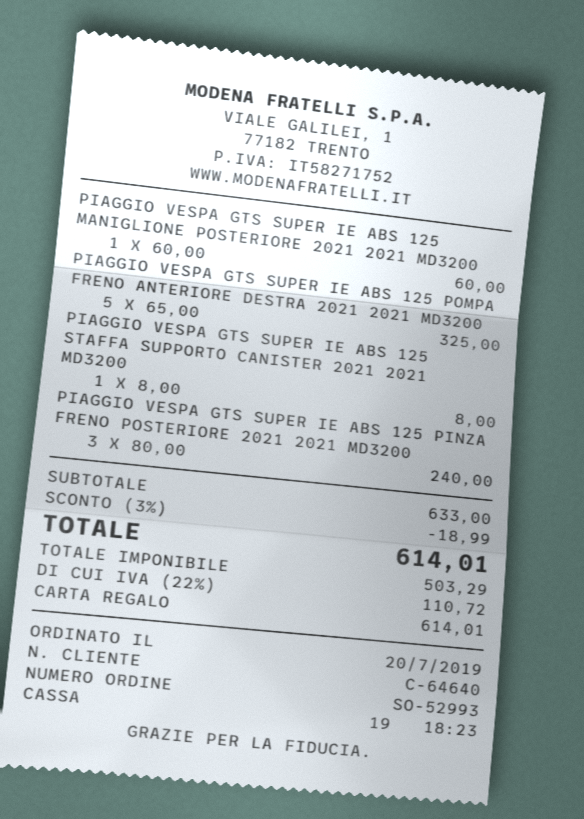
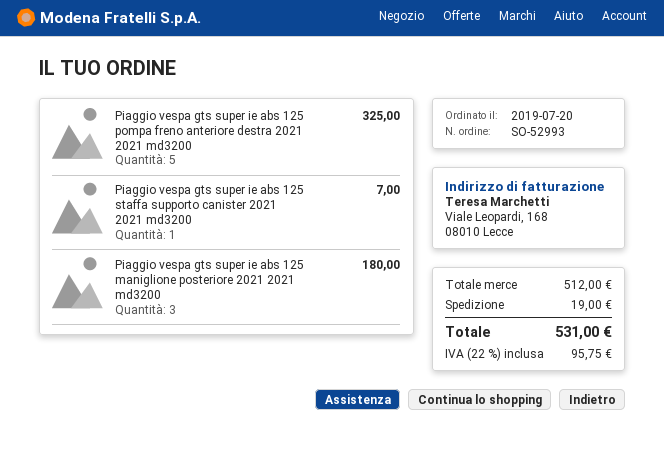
PIAGGIO VESPA GTS SUPER IE ABS 125 MANIGLIONE POSTERIORE 2021 2021 MD3200: 1 for 60.00 -> 3 for 180.00
PIAGGIO VESPA GTS SUPER IE ABS 125 STAFFA SUPPORTO CANISTER 2021 2021 MD3200: 1 for 8.00 -> 1 for 7.00
PIAGGIO VESPA GTS SUPER IE ABS 125 PINZA FRENO POSTERIORE 2021 2021 MD3200: 3 for 240.00 -> none
subtotal: 633.00 -> 512.00
discount: 3% = 18.99 -> none
shipping: none -> 19.00
tax: 22% = 110.72 -> 22% = 95.75
total: 614.01 -> 531.00

